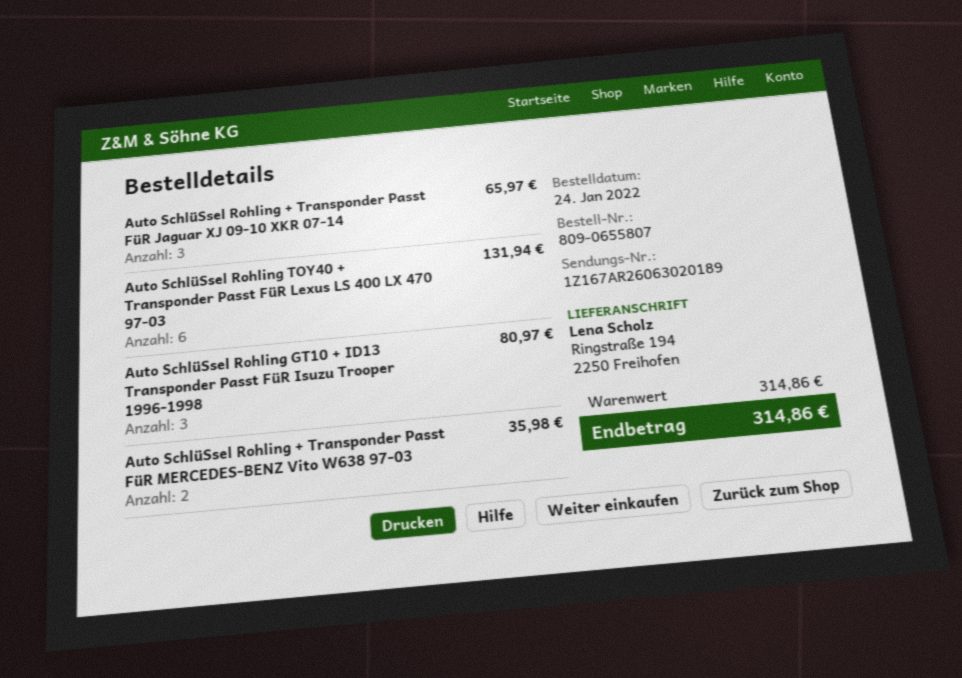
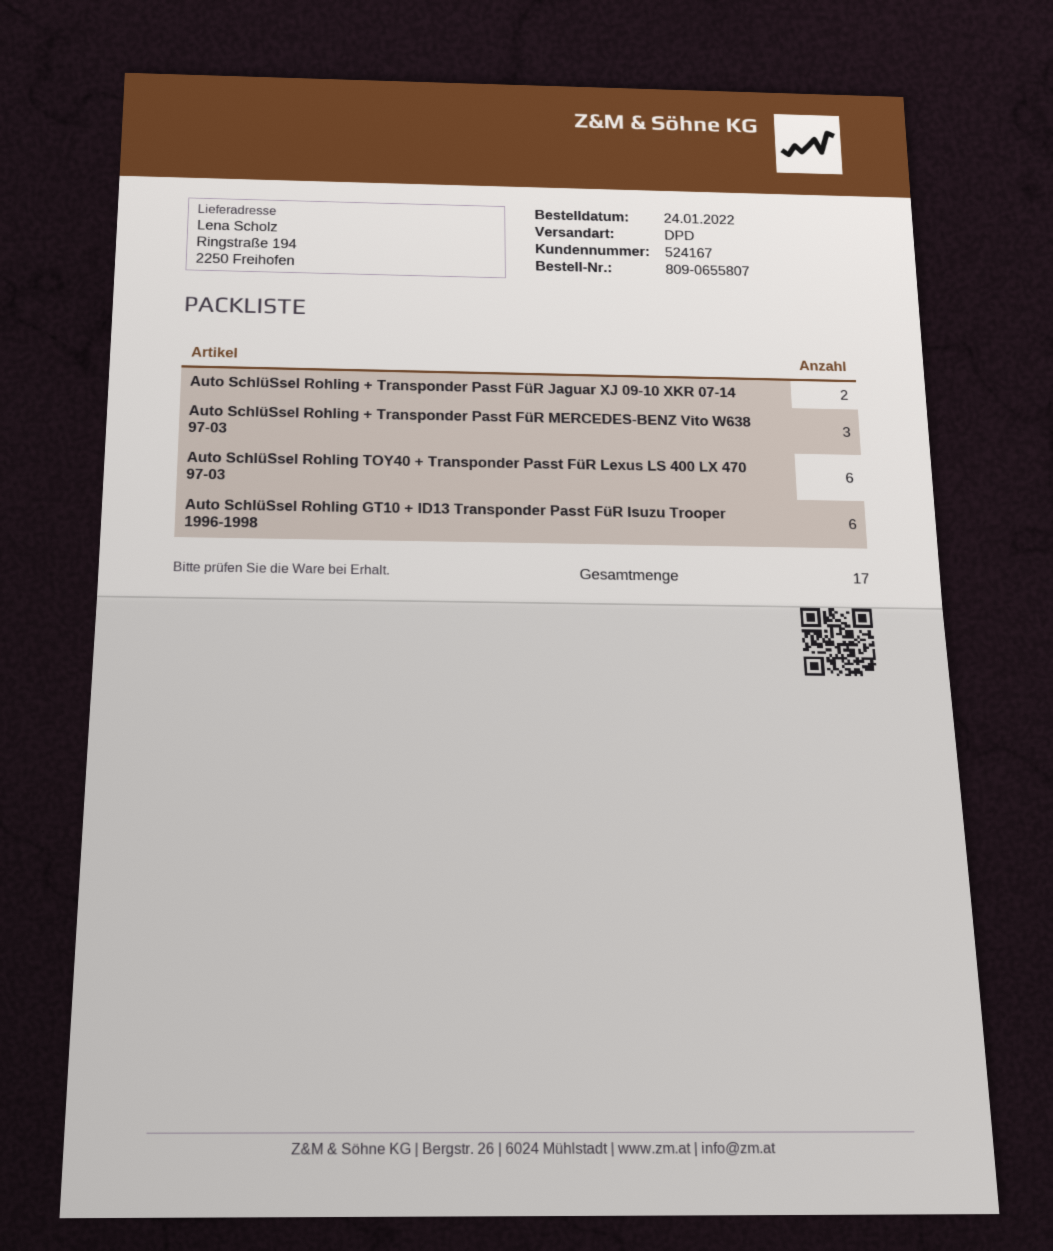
Auto SchlüSsel Rohling + Transponder Passt FüR Jaguar XJ 09-10 XKR 07-14: 3 -> 2
Auto SchlüSsel Rohling GT10 + ID13 Transponder Passt FüR Isuzu Trooper 1996-1998: 3 -> 6
Auto SchlüSsel Rohling + Transponder Passt FüR MERCEDES-BENZ Vito W638 97-03: 2 -> 3

